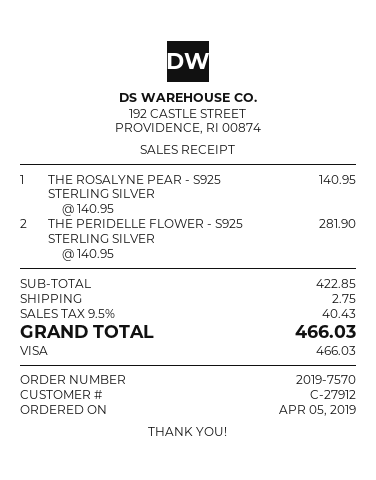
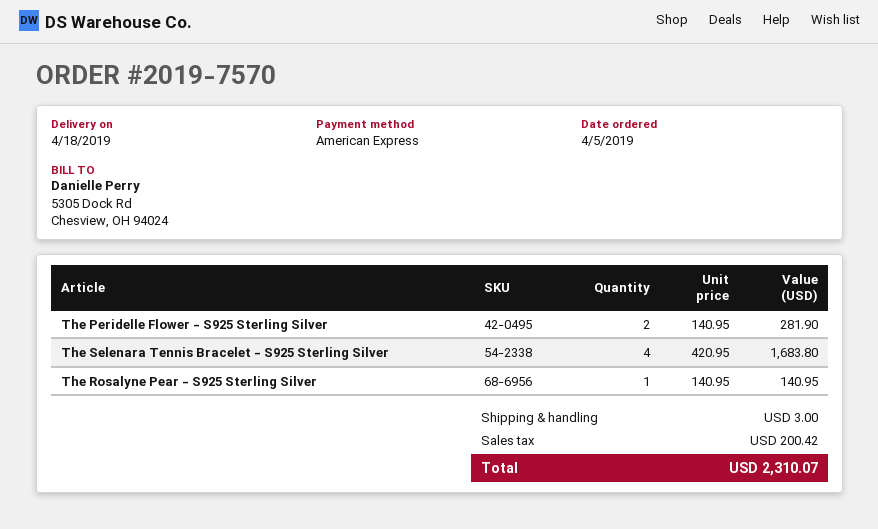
payment method: Visa -> American Express
The Selenara Tennis Bracelet - S925 Sterling Silver: none -> 4 x 420.95 = 1683.80
shipping: 2.75 -> 3.00
tax: 40.43 -> 200.42
total: 466.03 -> 2310.07

